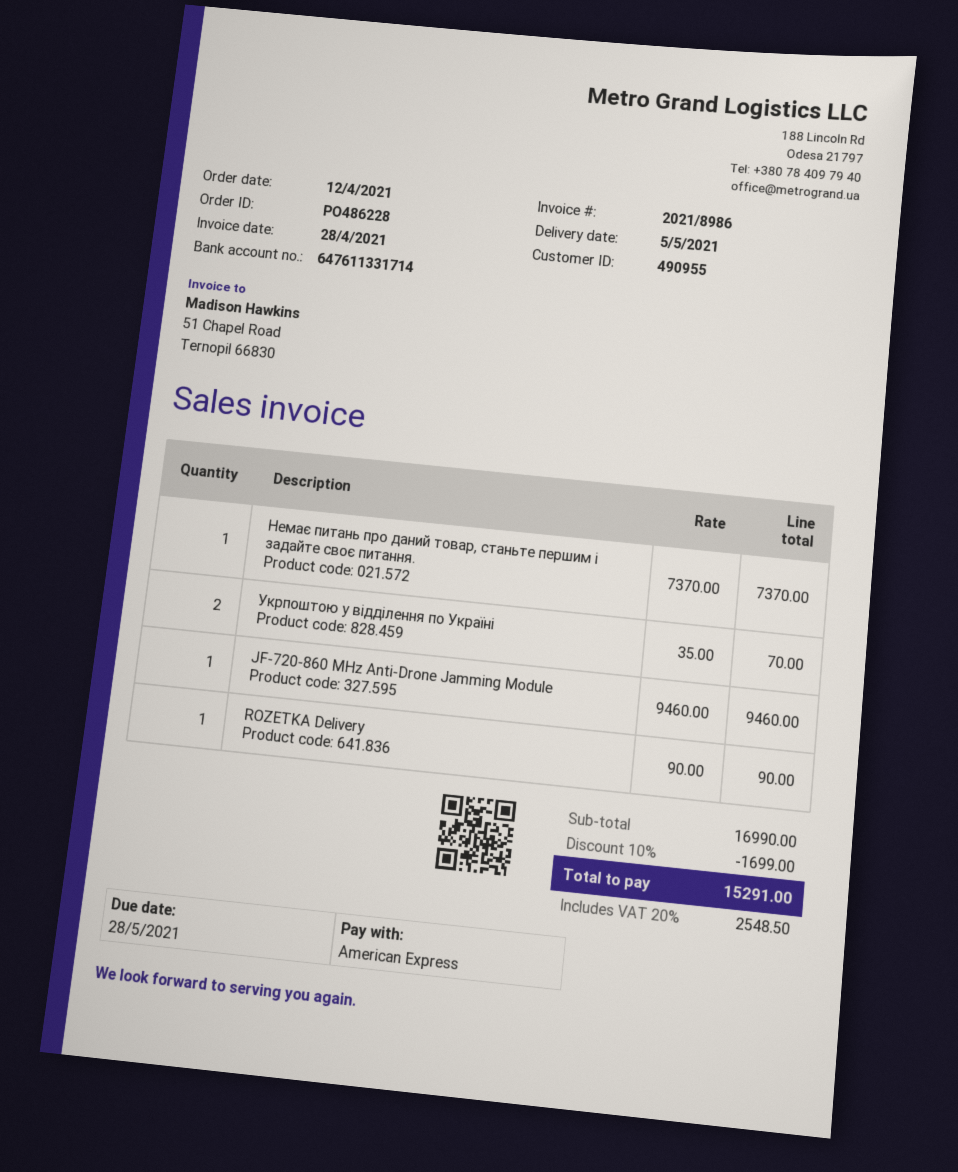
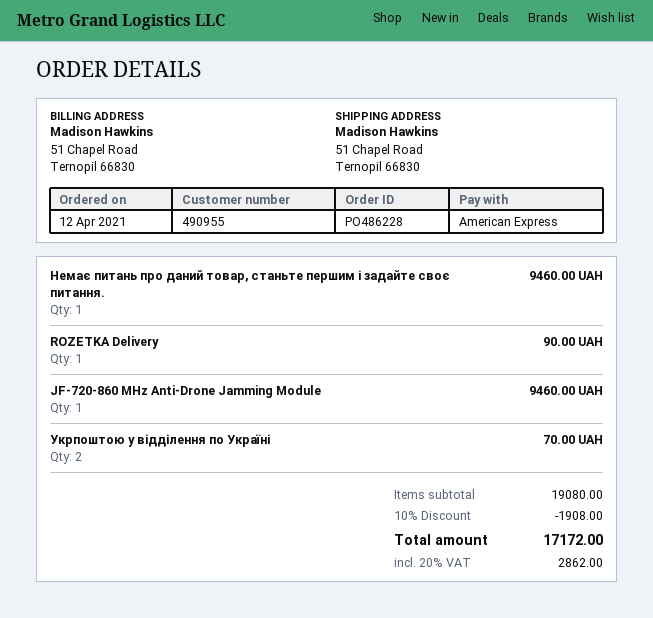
Немає питань про даний товар, станьте першим і задайте своє питання.: 1 for 7370.00 -> 1 for 9460.00
subtotal: 16990.00 -> 19080.00
discount: 10% = 1699.00 -> 10% = 1908.00
tax: 20% = 2548.50 -> 20% = 2862.00
total: 15291.00 -> 17172.00

